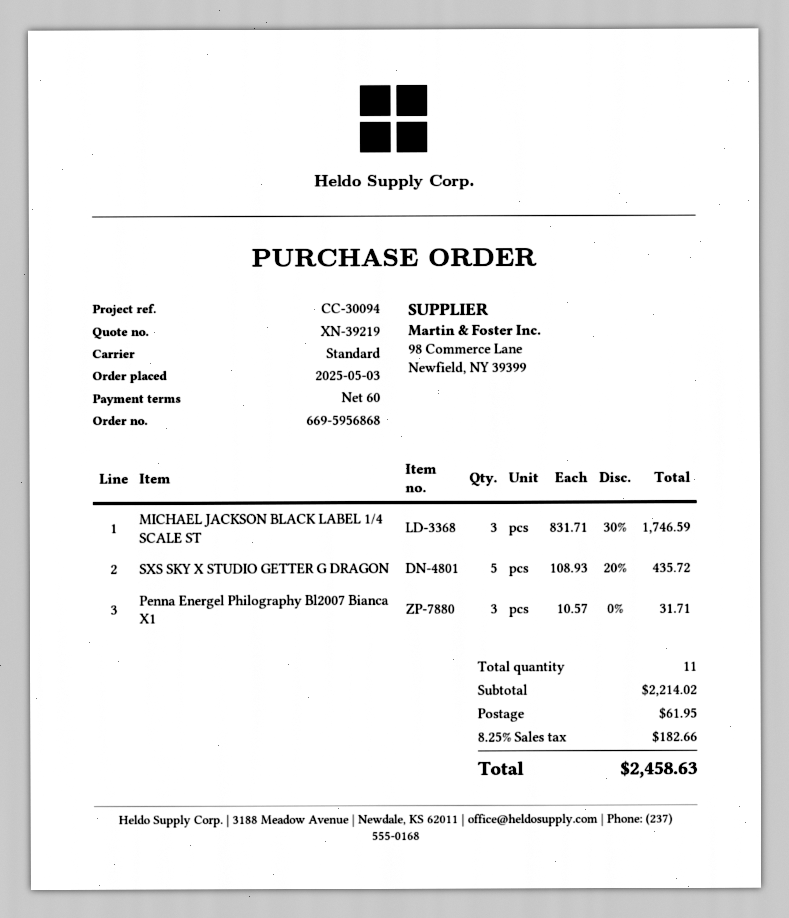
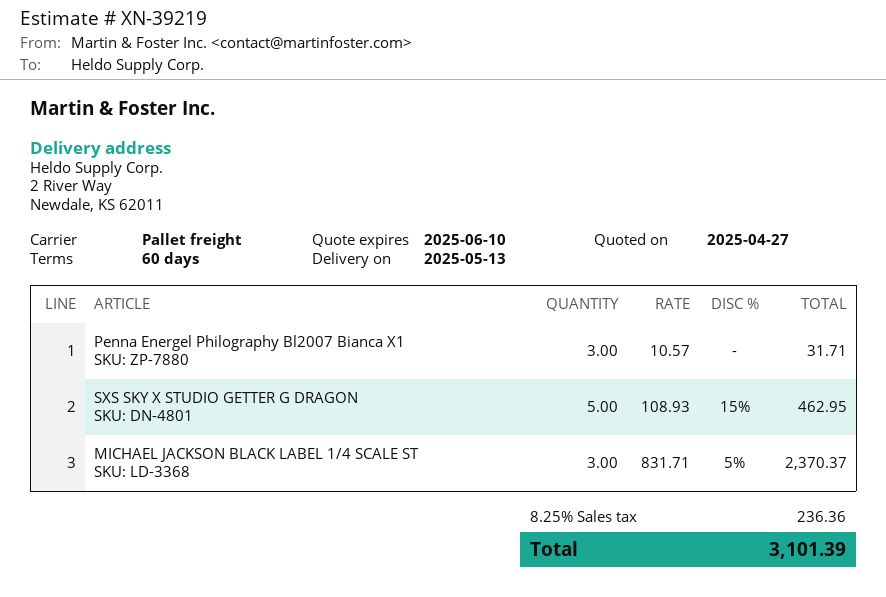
shipping method: standard -> pallet freight
MICHAEL JACKSON BLACK LABEL 1/4 SCALE ST: 3 x 831.71 - 30% = 1746.59 -> 3 x 831.71 - 5% = 2370.37
SXS SKY X STUDIO GETTER G DRAGON: 5 x 108.93 - 20% = 435.72 -> 5 x 108.93 - 15% = 462.95
shipping: 61.95 -> none
tax: 8.25% = 182.66 -> 8.25% = 236.36
total: 2458.63 -> 3101.39

